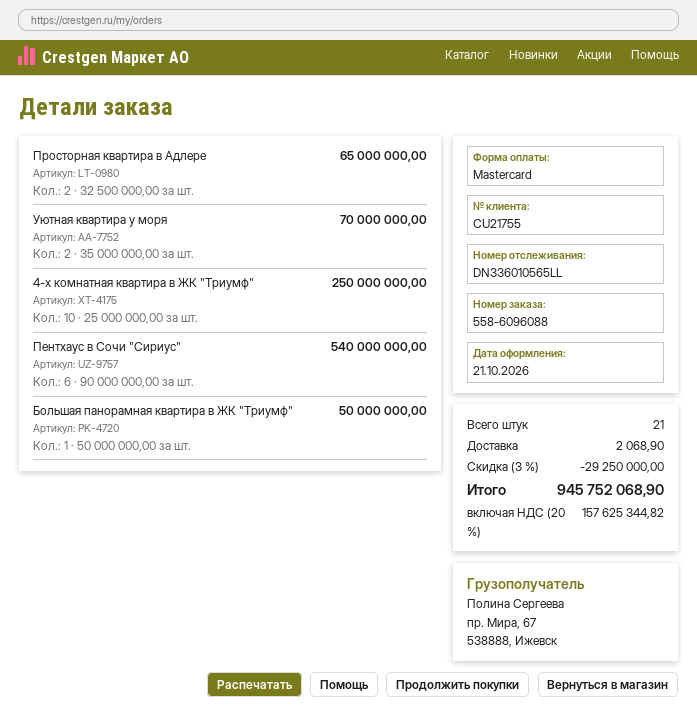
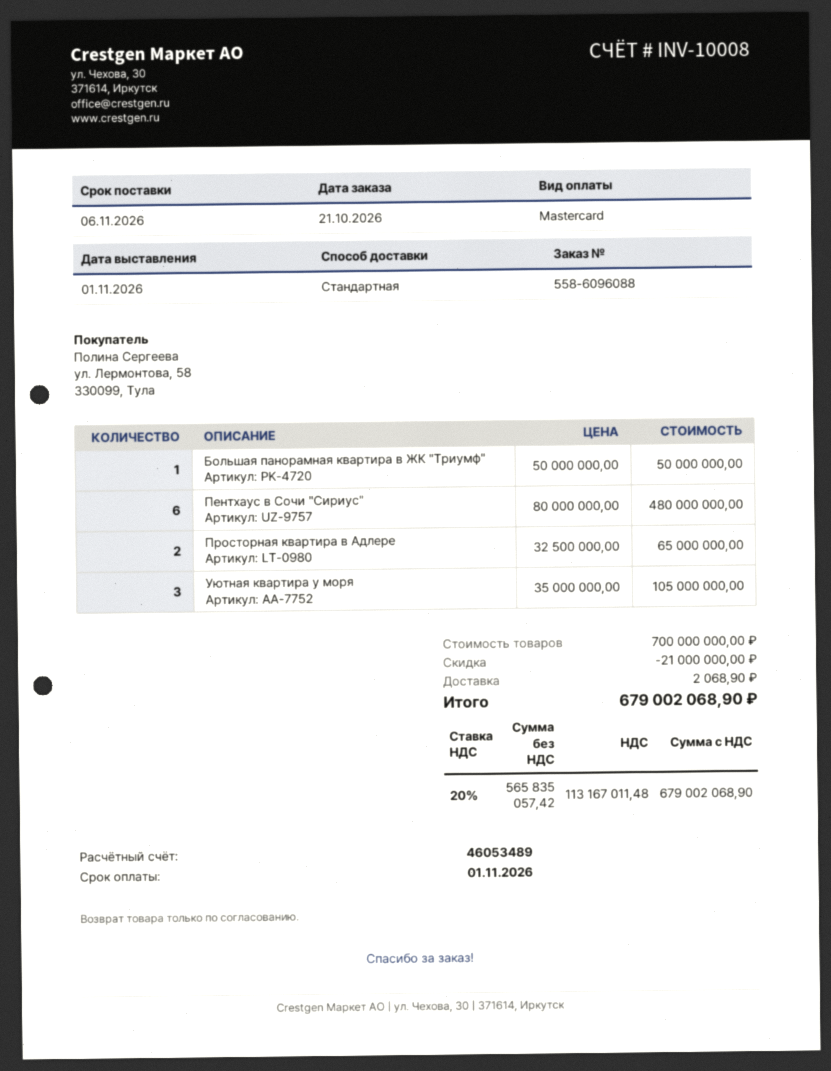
Уютная квартира у моря: 2 x 35000000.00 = 70000000.00 -> 3 x 35000000.00 = 105000000.00
4-х комнатная квартира в ЖК "Триумф": 10 x 25000000.00 = 250000000.00 -> none
Пентхаус в Сочи "Сириус": 6 x 90000000.00 = 540000000.00 -> 6 x 80000000.00 = 480000000.00
discount: 29250000.00 -> 21000000.00
tax: 20% = 157625344.82 -> 20% = 113167011.48
total: 945752068.90 -> 679002068.90

